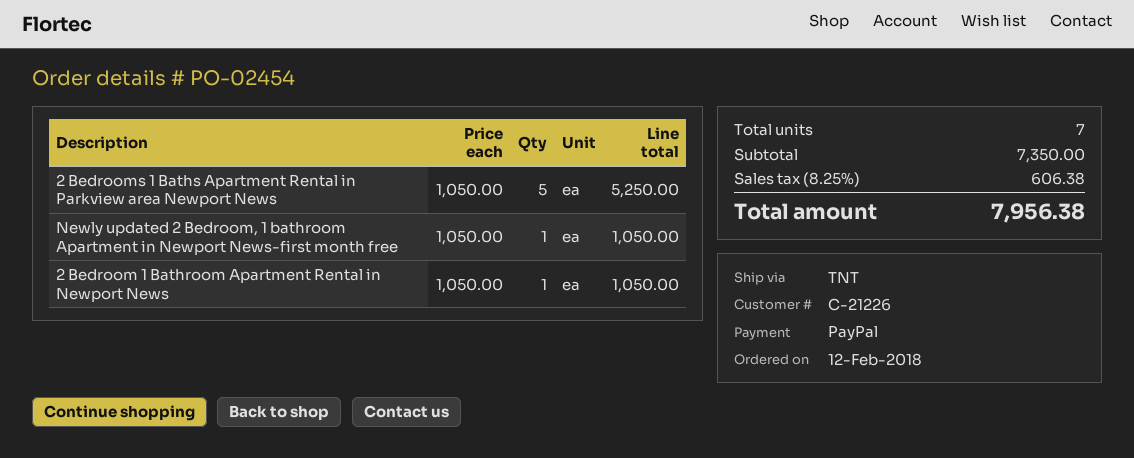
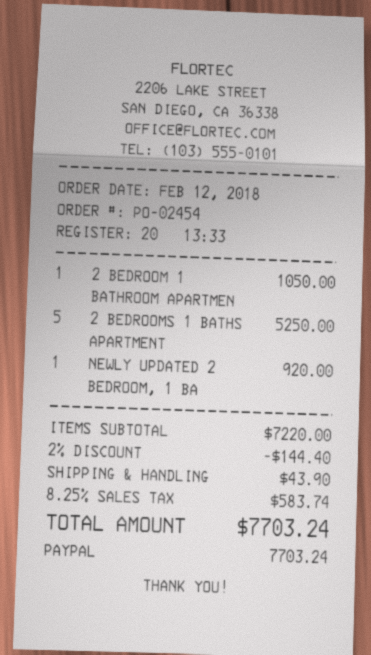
Newly updated 2 Bedroom, 1 bathroom Apartment in Newport News-first month free: 1 for 1050.00 -> 1 for 920.00
subtotal: 7350.00 -> 7220.00
discount: none -> 2% = 144.40
shipping: none -> 43.90
tax: 8.25% = 606.38 -> 8.25% = 583.74
total: 7956.38 -> 7703.24

